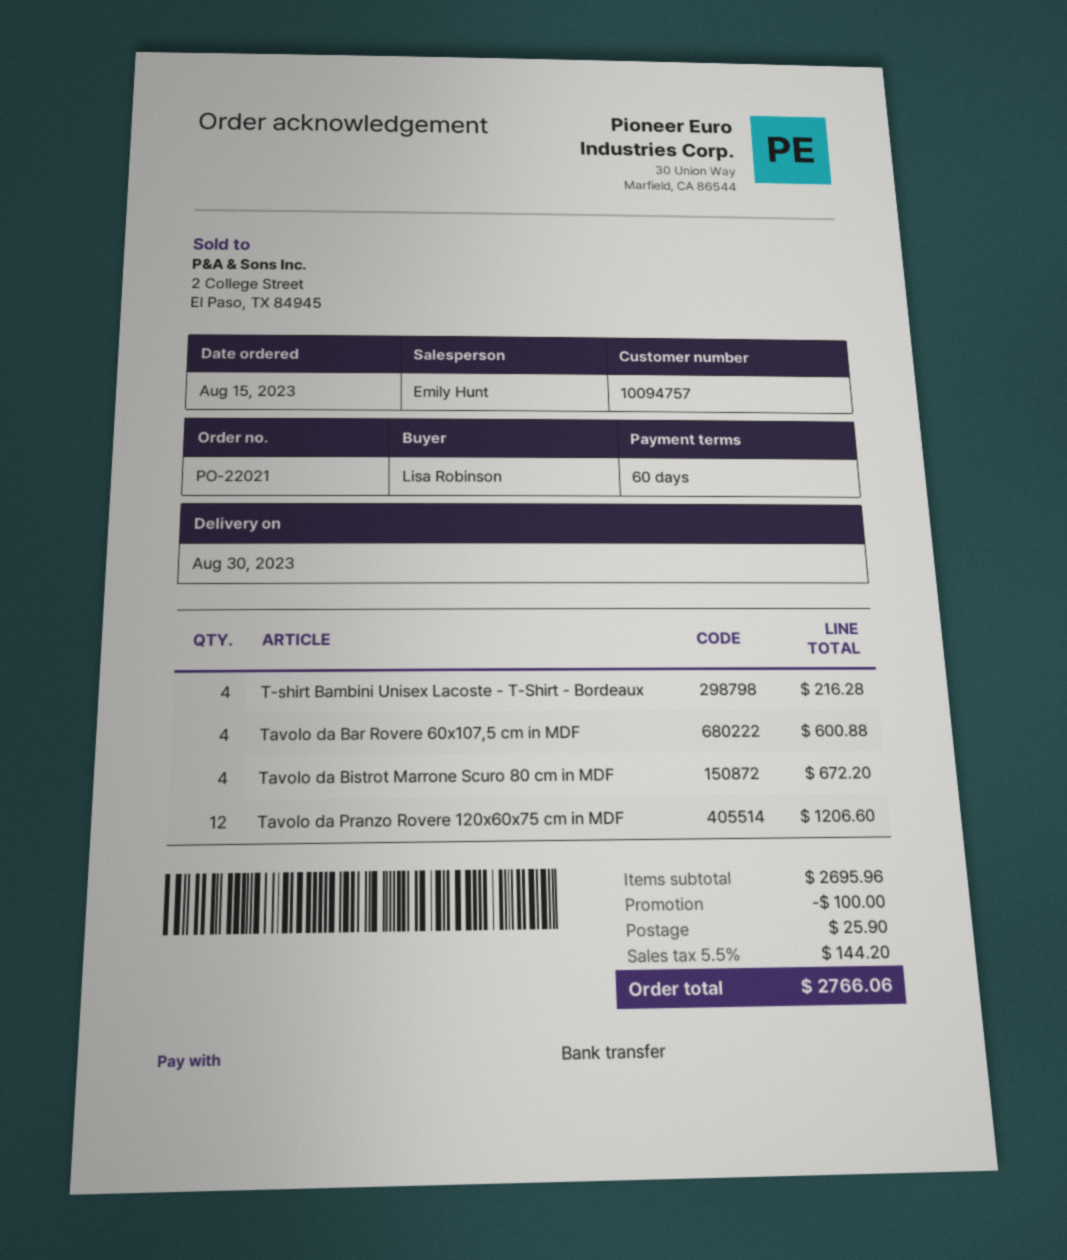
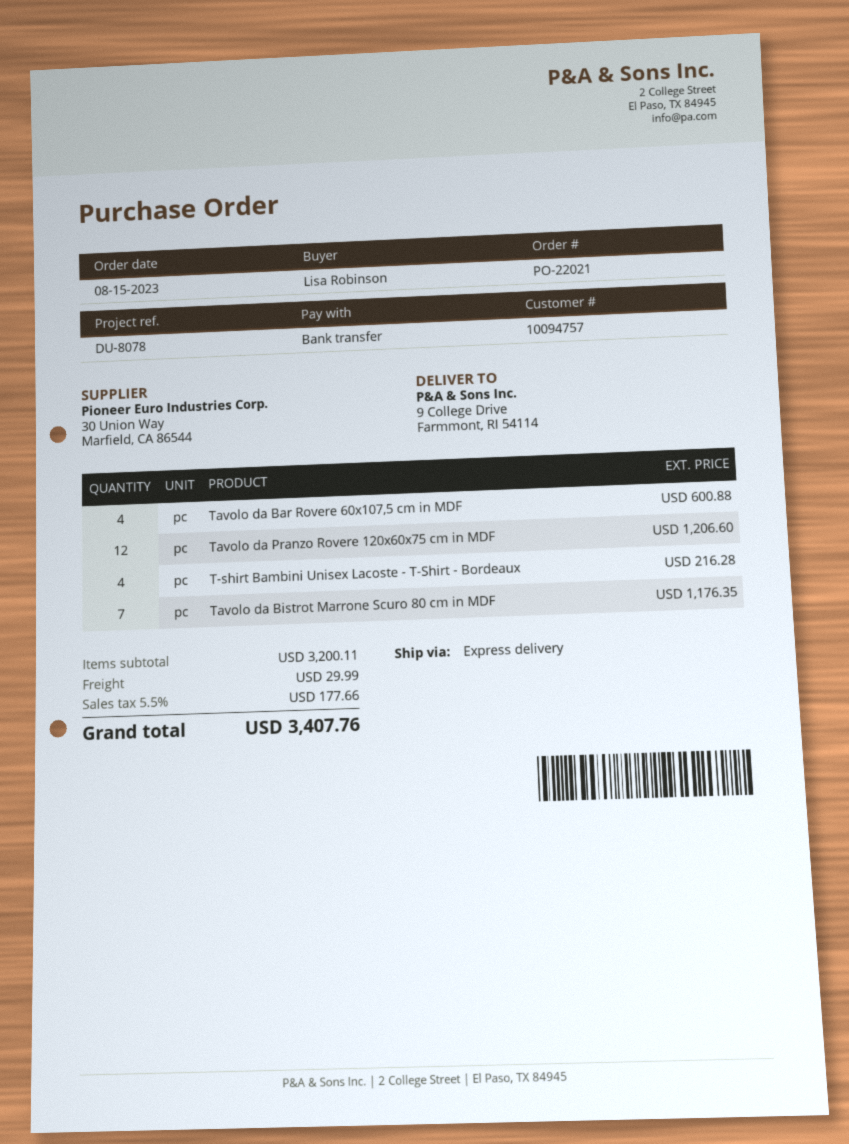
Tavolo da Bistrot Marrone Scuro 80 cm in MDF: 4 for 672.20 -> 7 for 1176.35
subtotal: 2695.96 -> 3200.11
discount: 100.00 -> none
shipping: 25.90 -> 29.99
tax: 5.5% = 144.20 -> 5.5% = 177.66
total: 2766.06 -> 3407.76

